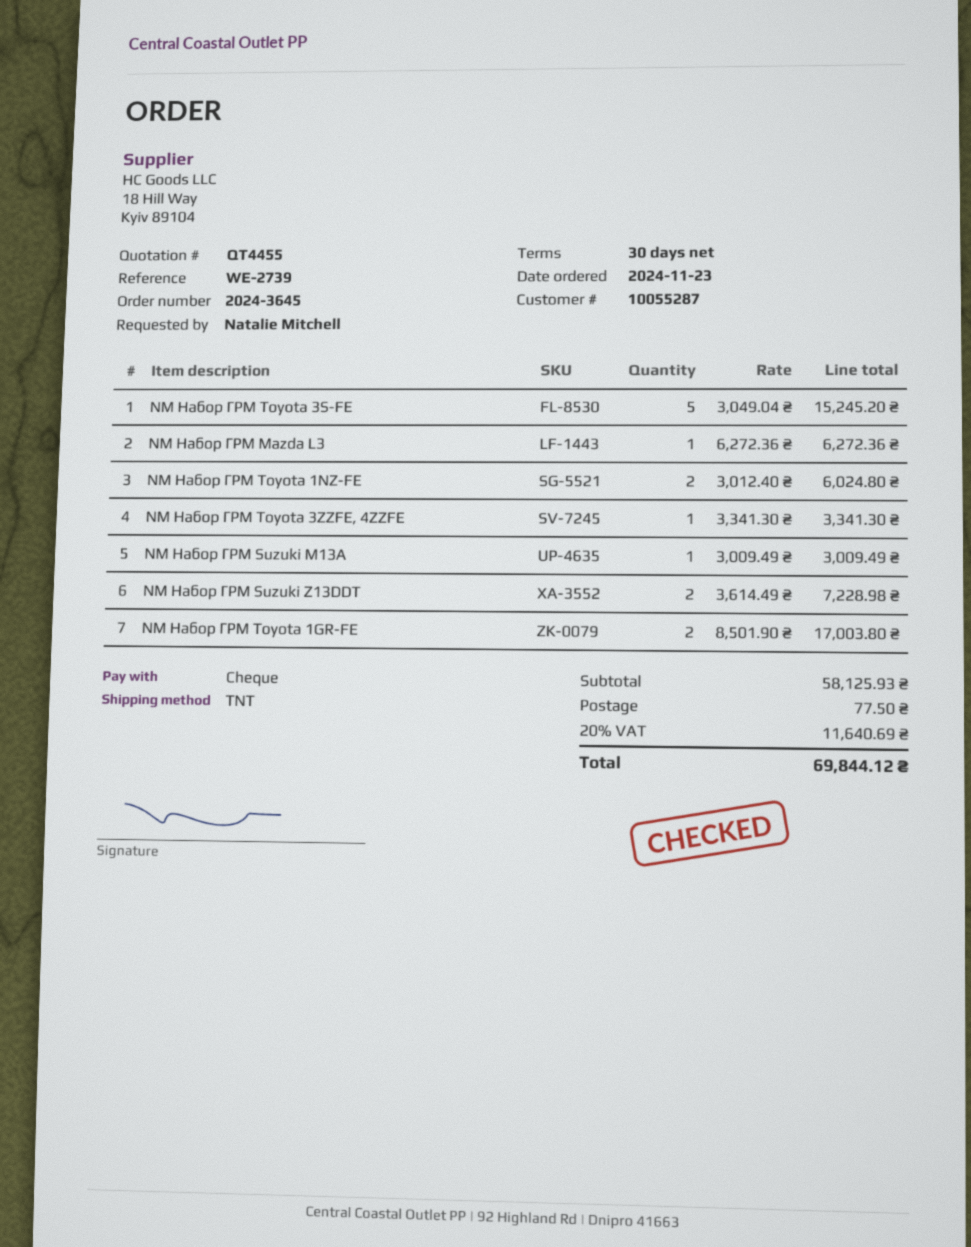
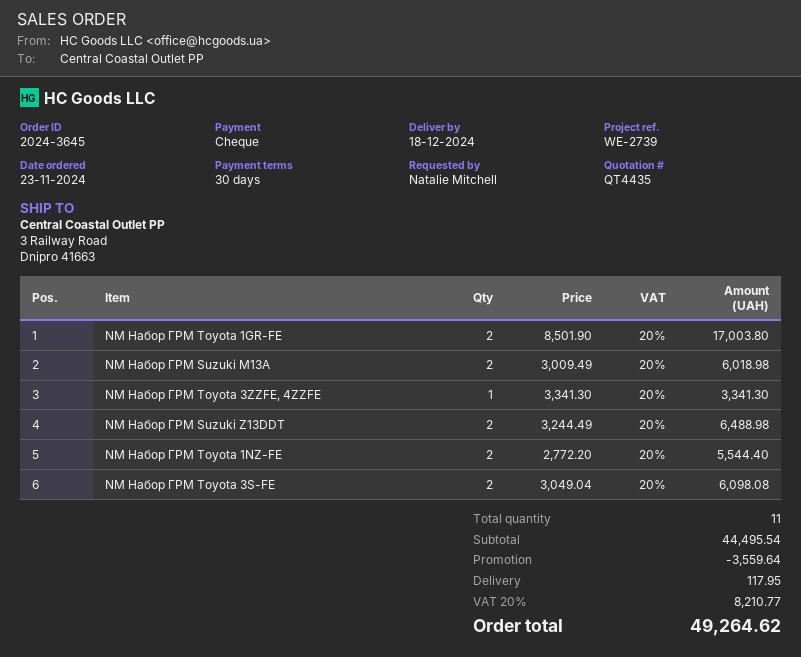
quote number: QT4455 -> QT4435
NM Набор ГРМ Toyota 3S-FE: 5 x 3049.04 = 15245.20 -> 2 x 3049.04 = 6098.08
NM Набор ГРМ Mazda L3: 1 x 6272.36 = 6272.36 -> none
NM Набор ГРМ Toyota 1NZ-FE: 2 x 3012.40 = 6024.80 -> 2 x 2772.20 = 5544.40
NM Набор ГРМ Suzuki M13A: 1 x 3009.49 = 3009.49 -> 2 x 3009.49 = 6018.98
NM Набор ГРМ Suzuki Z13DDT: 2 x 3614.49 = 7228.98 -> 2 x 3244.49 = 6488.98
subtotal: 58125.93 -> 44495.54
discount: none -> 3559.64
shipping: 77.50 -> 117.95
tax: 20% = 11640.69 -> 20% = 8210.77
total: 69844.12 -> 49264.62

